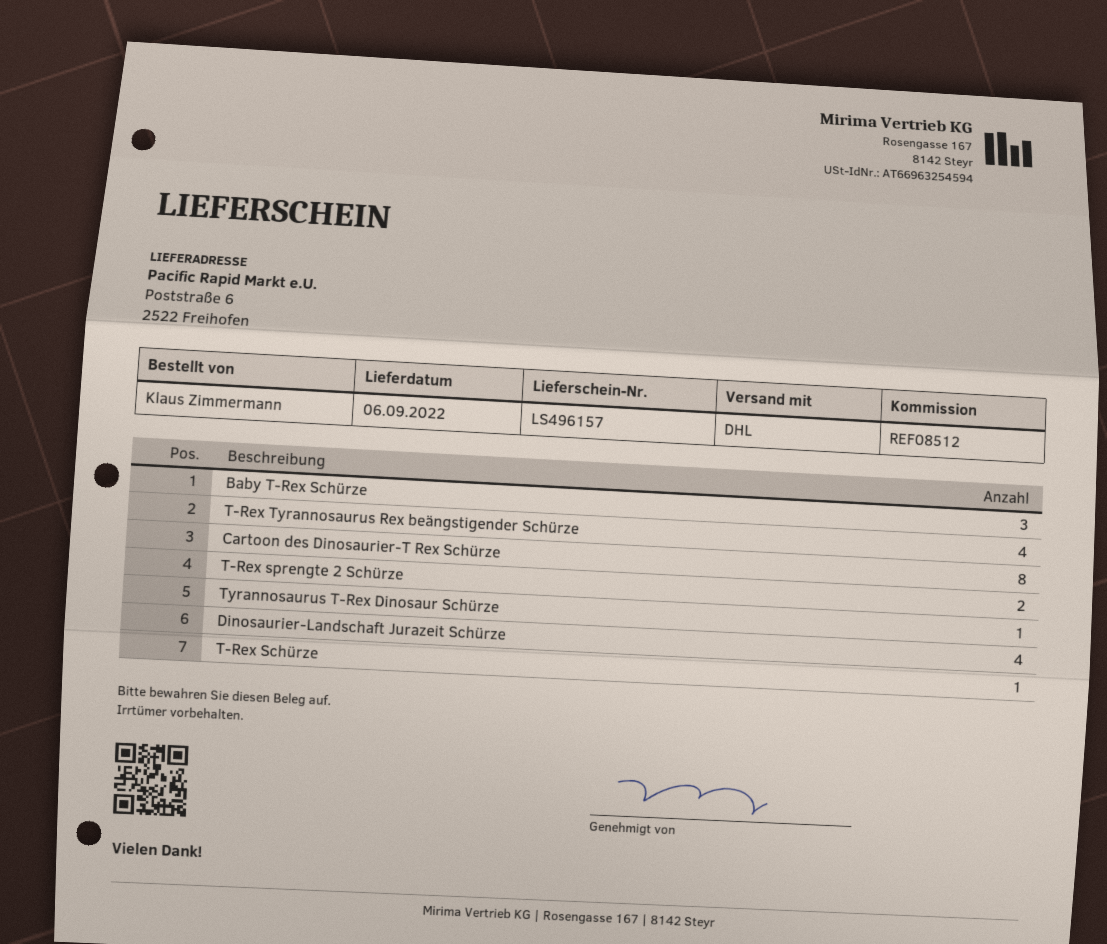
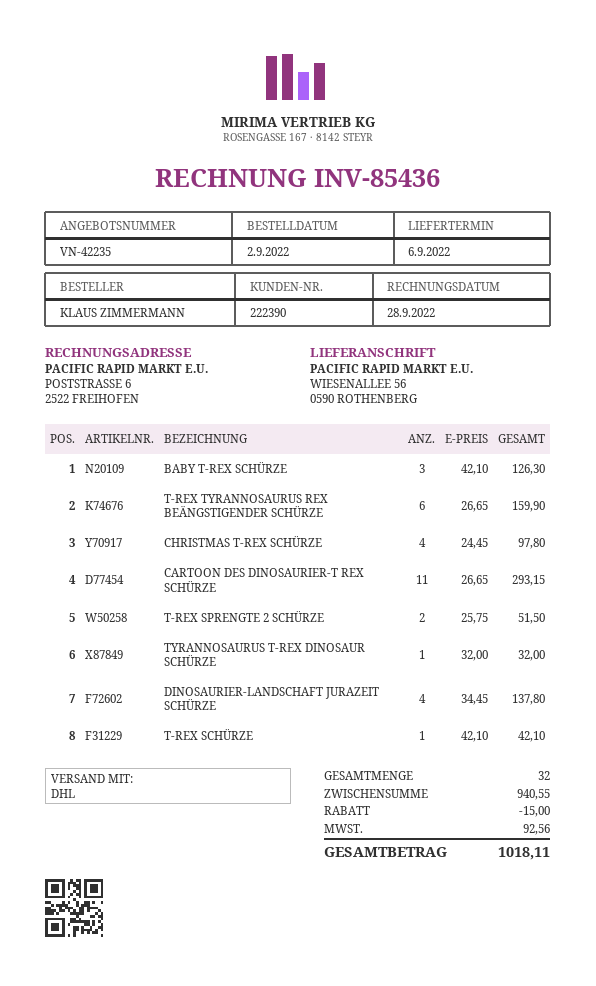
ship to: Poststraße 6, 2522 Freihofen -> WIESENALLEE 56, 0590 ROTHENBERG
T-Rex Tyrannosaurus Rex beängstigender Schürze: 4 -> 6
Cartoon des Dinosaurier-T Rex Schürze: 8 -> 11
CHRISTMAS T-REX SCHÜRZE: none -> 4

